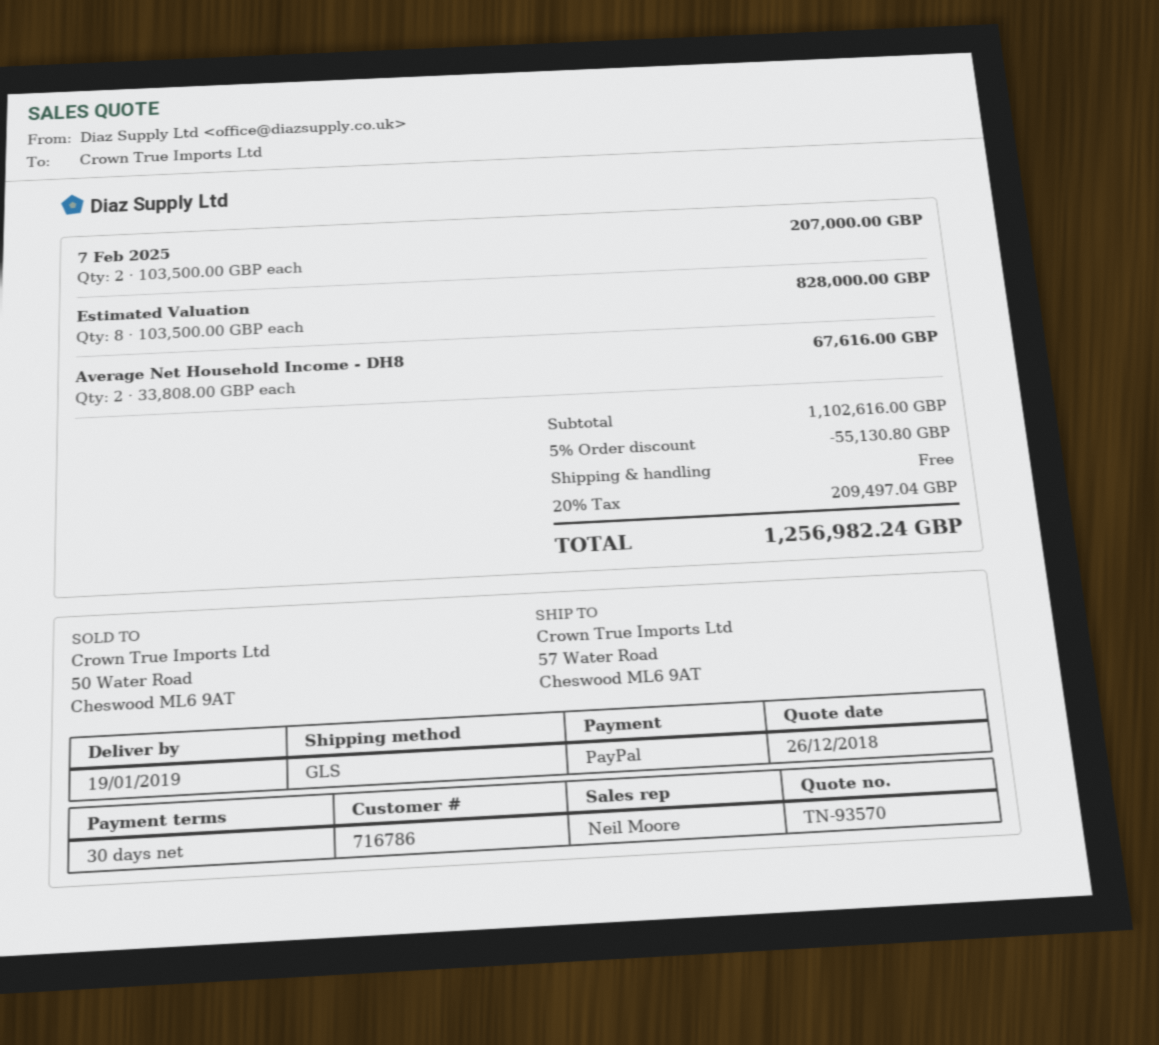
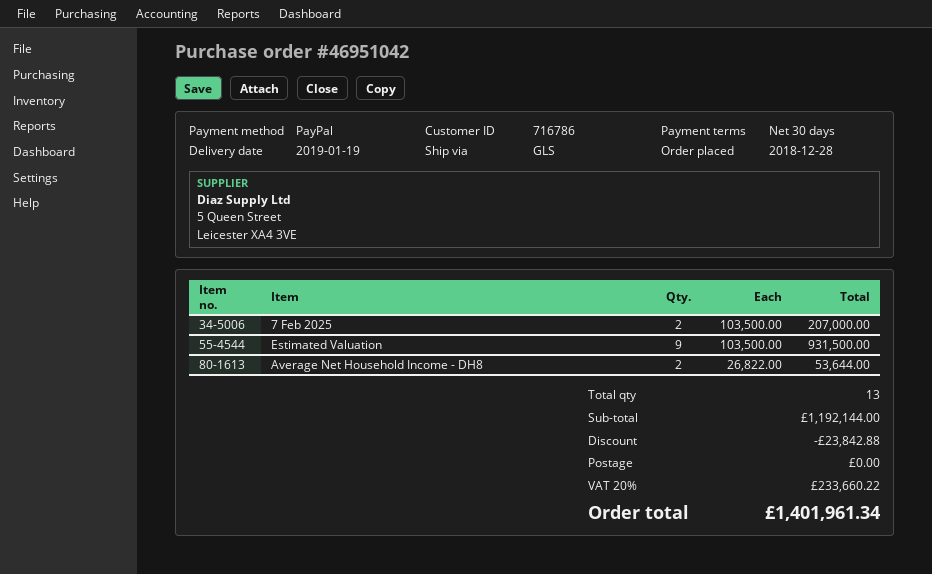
Estimated Valuation: 8 x 103500.00 = 828000.00 -> 9 x 103500.00 = 931500.00
Average Net Household Income - DH8: 2 x 33808.00 = 67616.00 -> 2 x 26822.00 = 53644.00
subtotal: 1102616.00 -> 1192144.00
discount: 55130.80 -> 23842.88
tax: 20% = 209497.04 -> 20% = 233660.22
total: 1256982.24 -> 1401961.34

